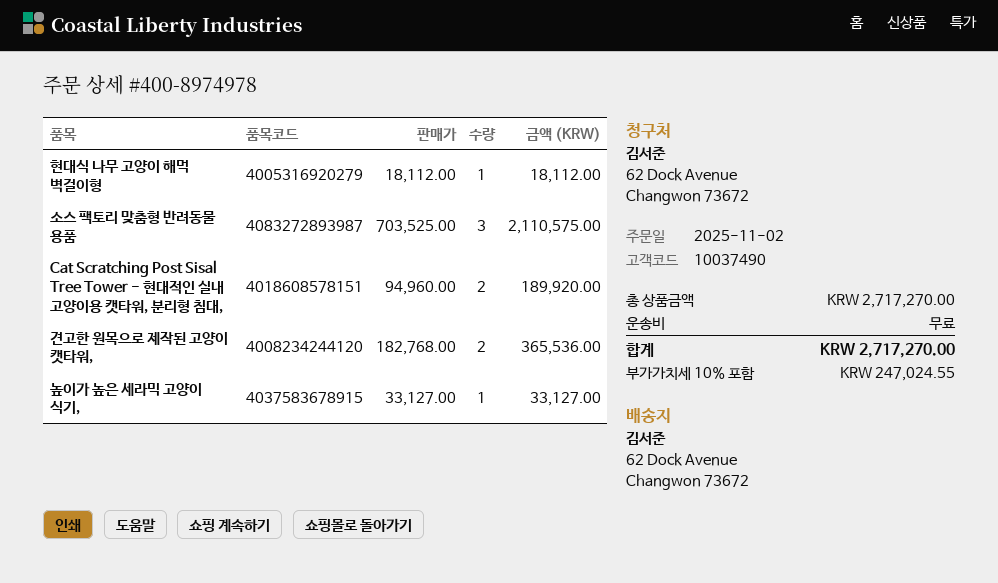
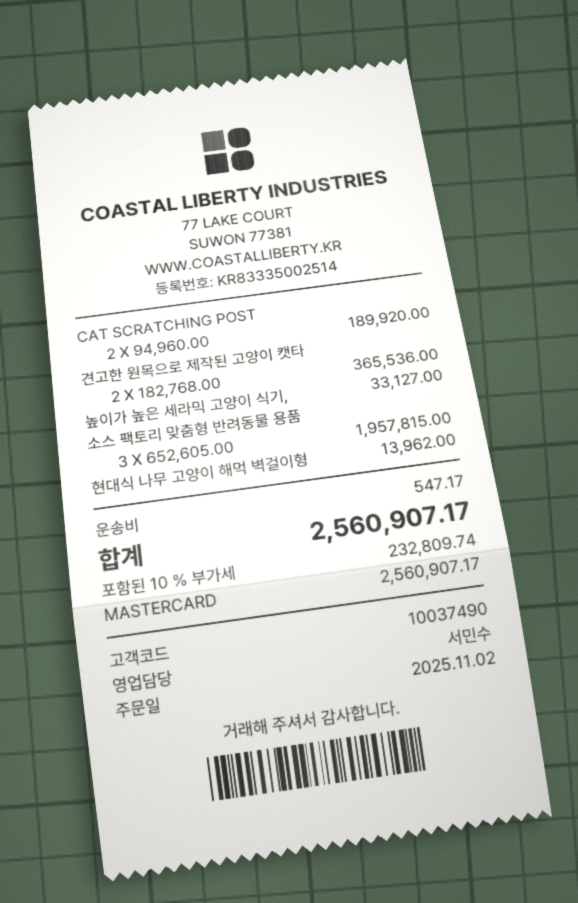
현대식 나무 고양이 해먹 벽걸이형: 1 x 18112.00 = 18112.00 -> 1 x 13962.00 = 13962.00
소스 팩토리 맞춤형 반려동물 용품: 3 x 703525.00 = 2110575.00 -> 3 x 652605.00 = 1957815.00
shipping: 0.00 -> 547.17
tax: 10% = 247024.55 -> 10% = 232809.74
total: 2717270.00 -> 2560907.17

